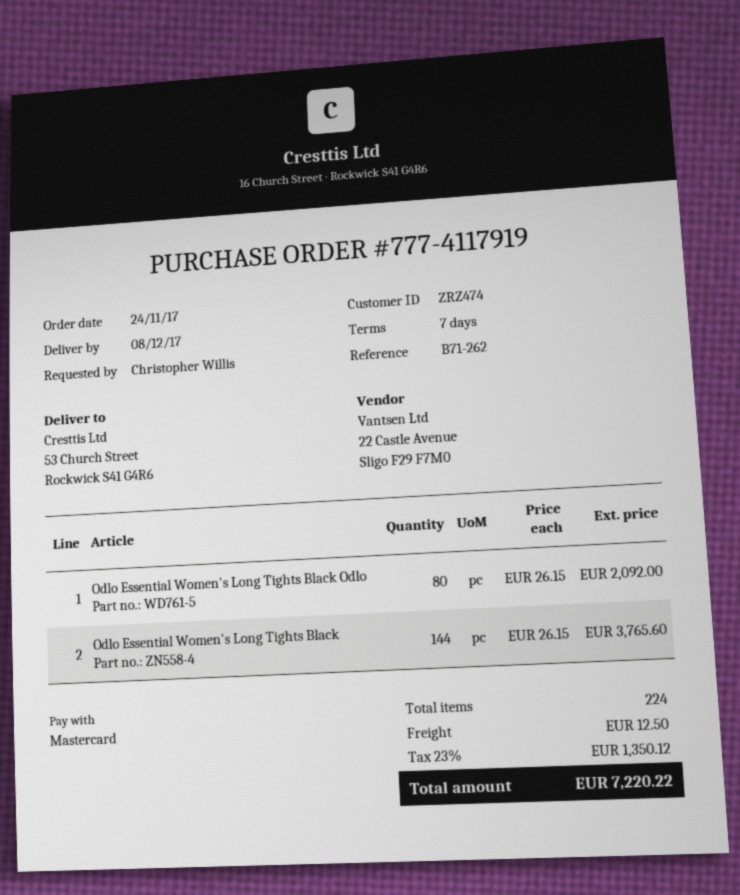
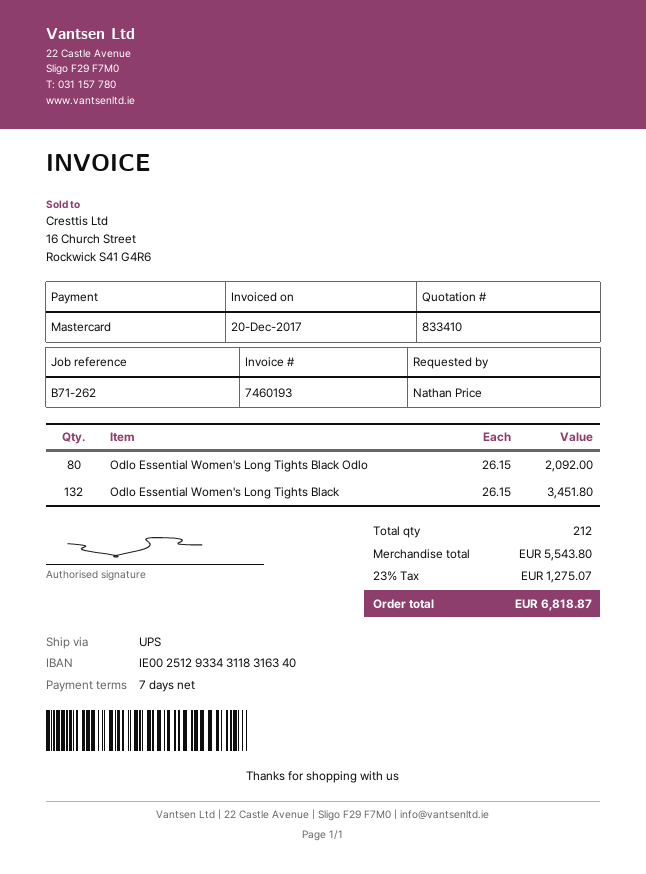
ordered by: Christopher Willis -> Nathan Price
Odlo Essential Women's Long Tights Black: 144 x 26.15 = 3765.60 -> 132 x 26.15 = 3451.80
total quantity: 224 -> 212
shipping: 12.50 -> none
tax: 23% = 1350.12 -> 23% = 1275.07
total: 7220.22 -> 6818.87

